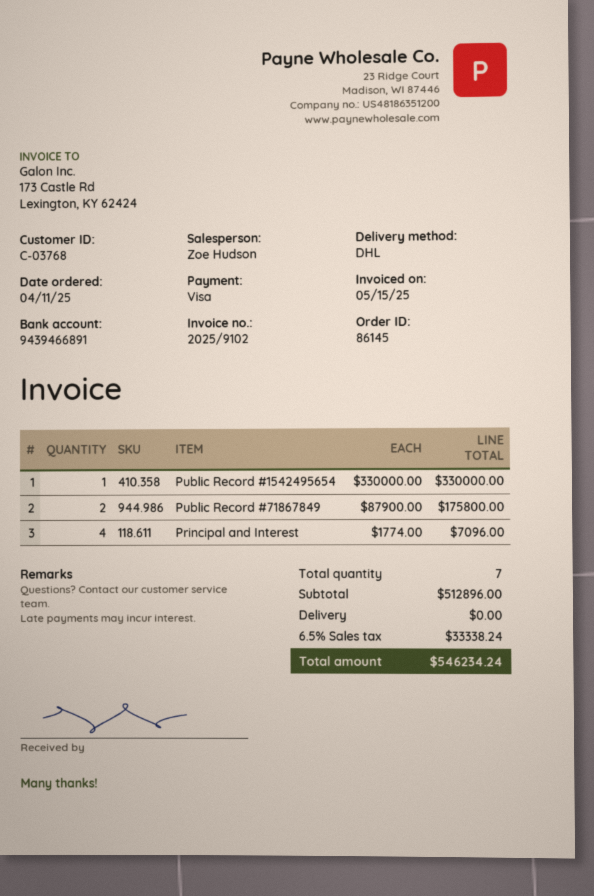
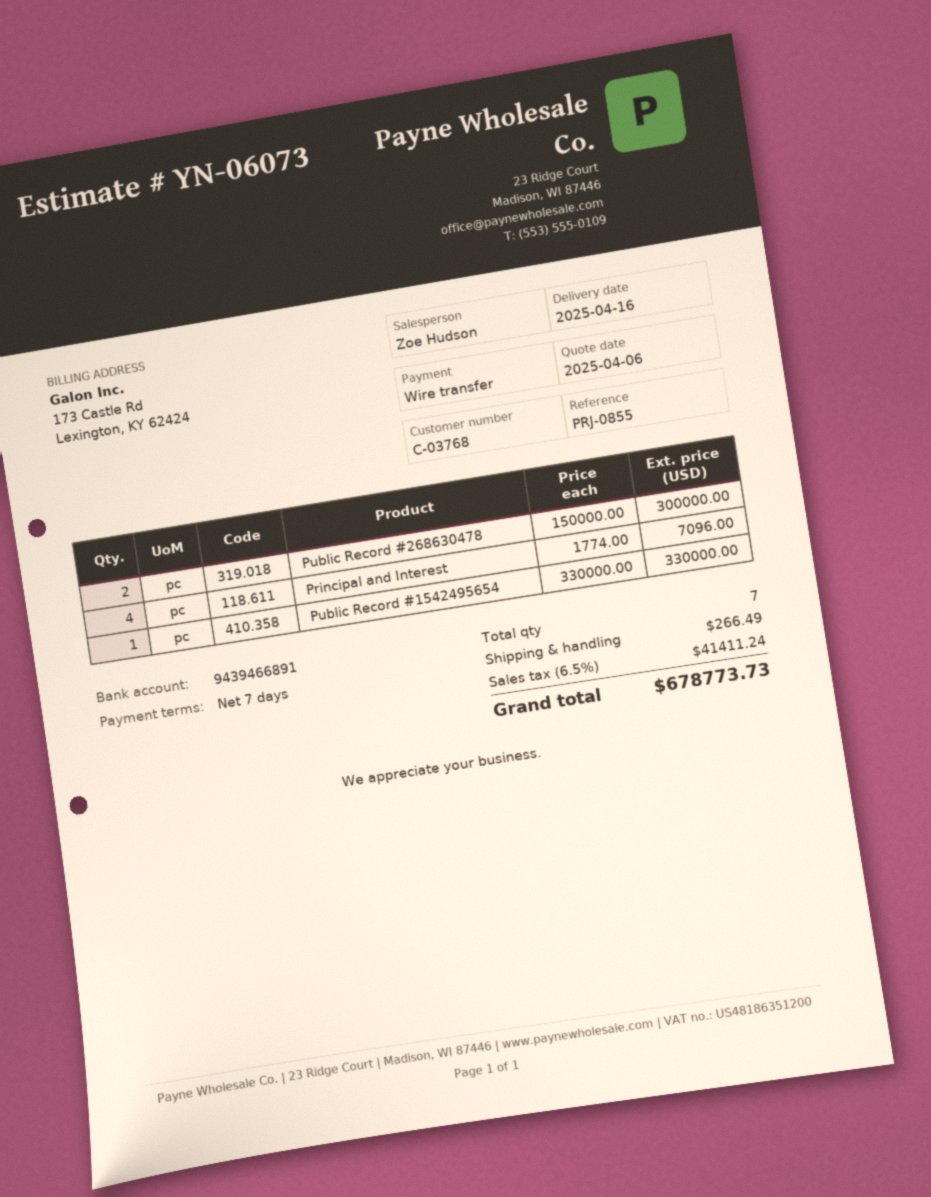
payment method: Visa -> bank transfer
Public Record #71867849: 2 x 87900.00 = 175800.00 -> none
Public Record #268630478: none -> 2 x 150000.00 = 300000.00
shipping: 0.00 -> 266.49
tax: 6.5% = 33338.24 -> 6.5% = 41411.24
total: 546234.24 -> 678773.73

